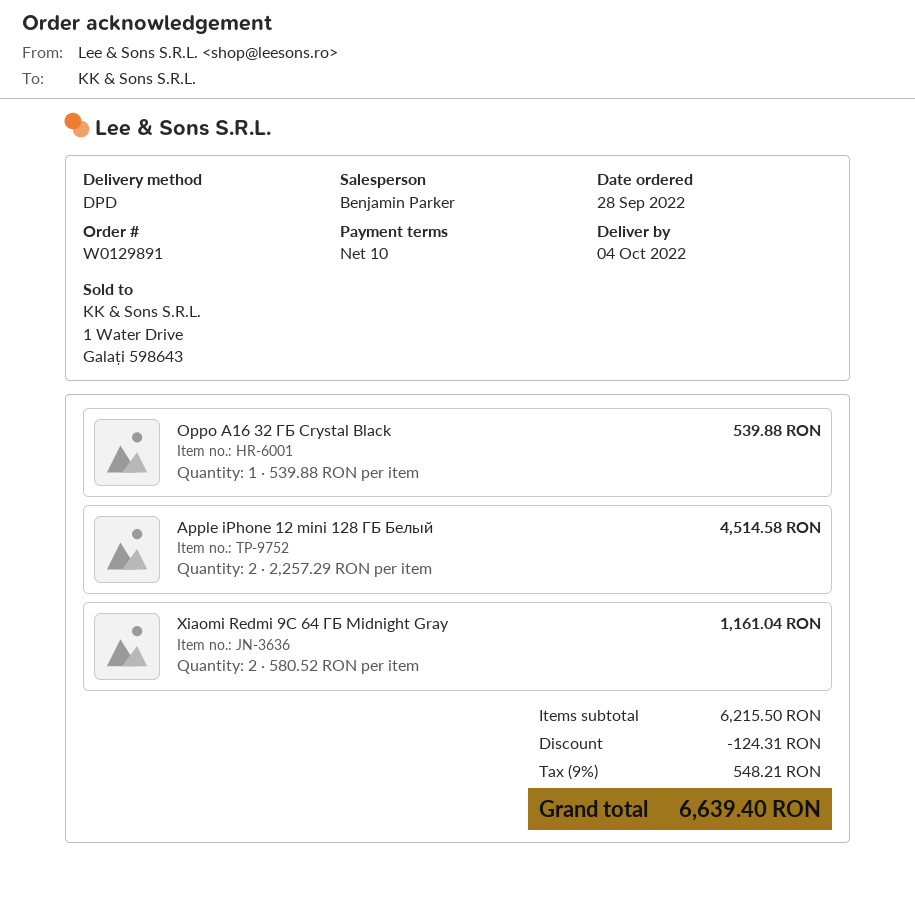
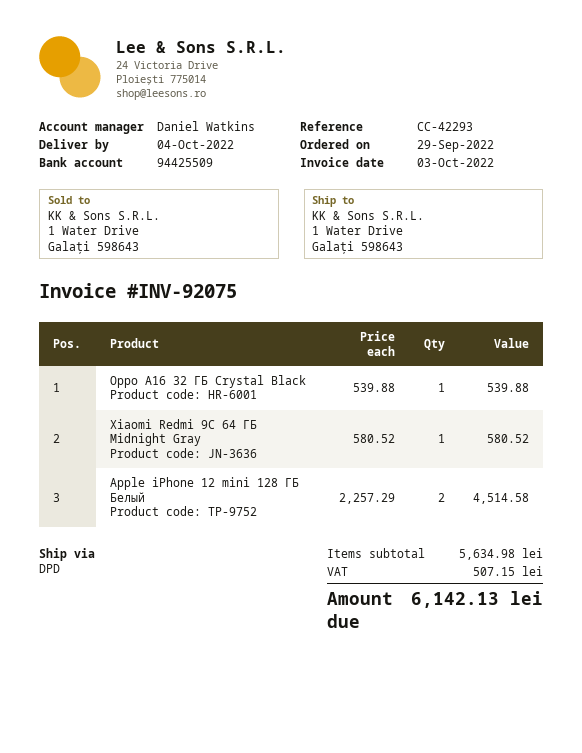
order date: 2022-09-28 -> 2022-09-29
sales rep: Benjamin Parker -> Daniel Watkins
Xiaomi Redmi 9C 64 ГБ Midnight Gray: 2 x 580.52 = 1161.04 -> 1 x 580.52 = 580.52
subtotal: 6215.50 -> 5634.98
discount: 124.31 -> none
tax: 548.21 -> 507.15
total: 6639.40 -> 6142.13

